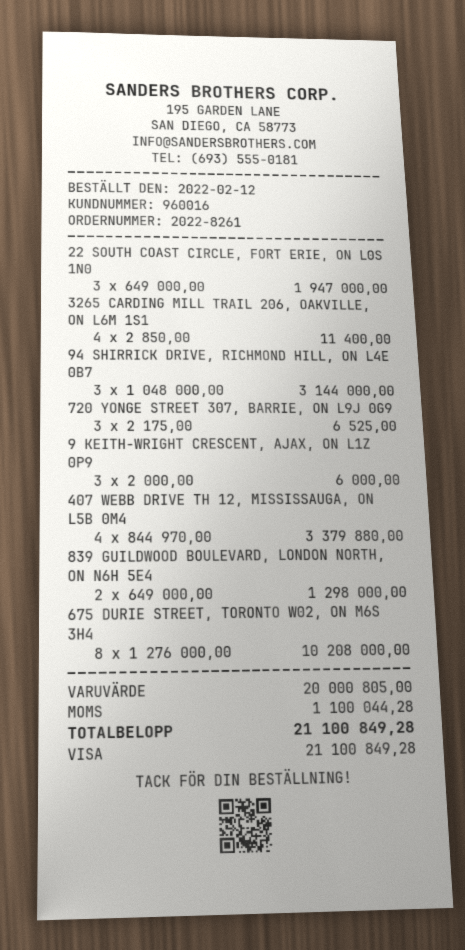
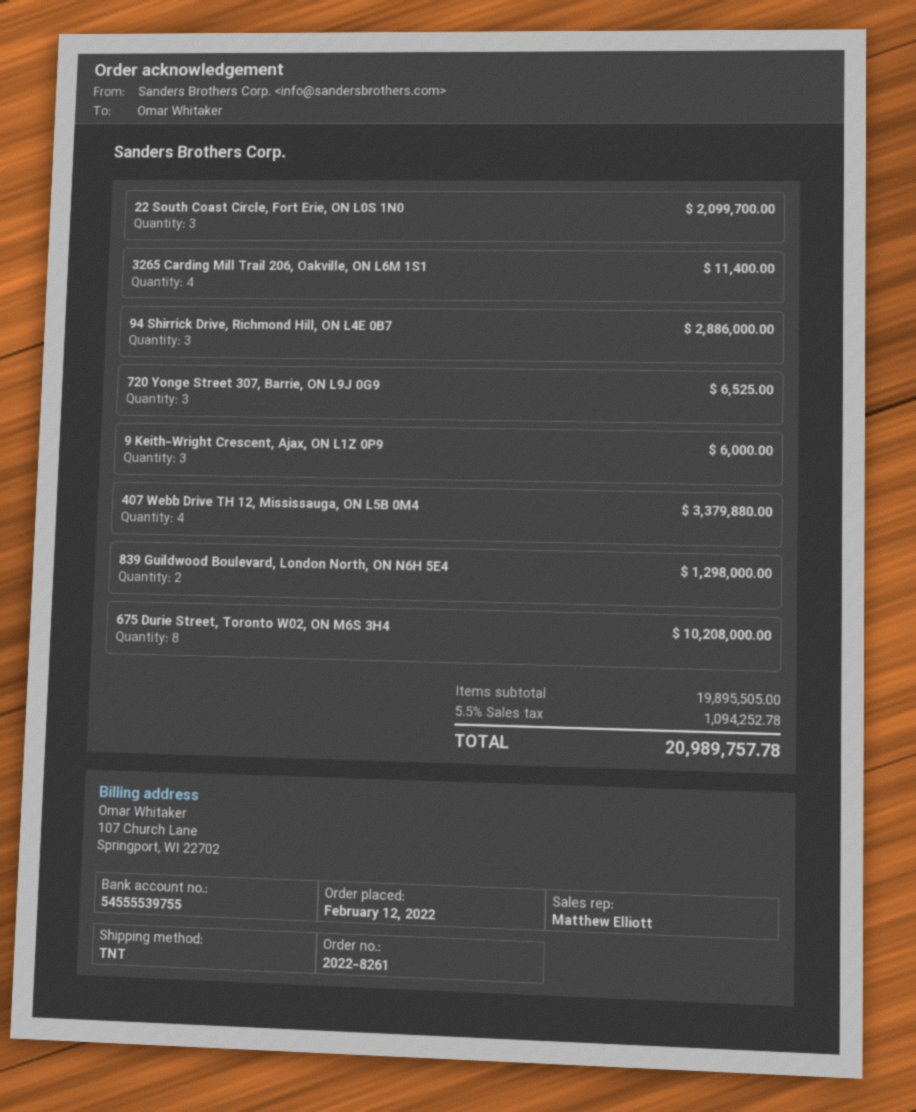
22 SOUTH COAST CIRCLE, FORT ERIE, ON L0S 1N0: 3 for 1947000.00 -> 3 for 2099700.00
94 SHIRRICK DRIVE, RICHMOND HILL, ON L4E 0B7: 3 for 3144000.00 -> 3 for 2886000.00
subtotal: 20000805.00 -> 19895505.00
tax: 1100044.28 -> 1094252.78
total: 21100849.28 -> 20989757.78

